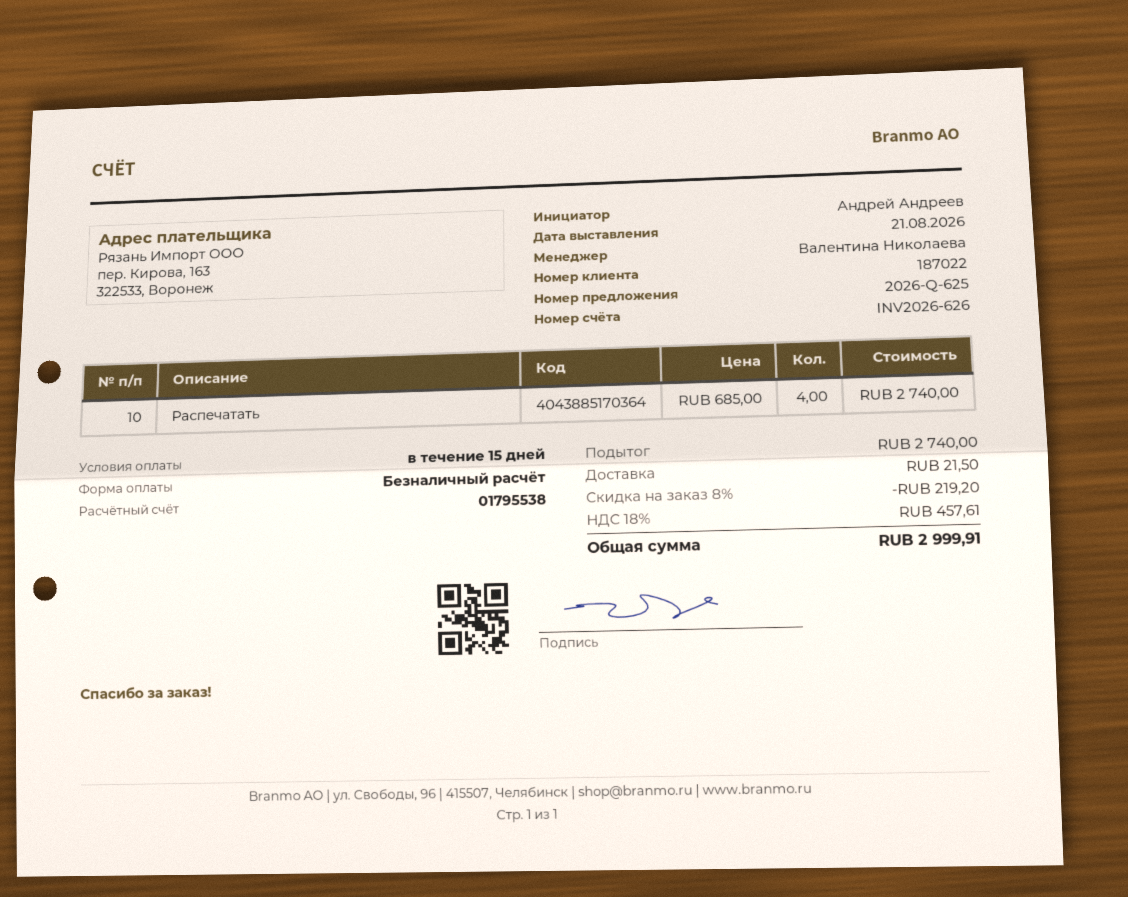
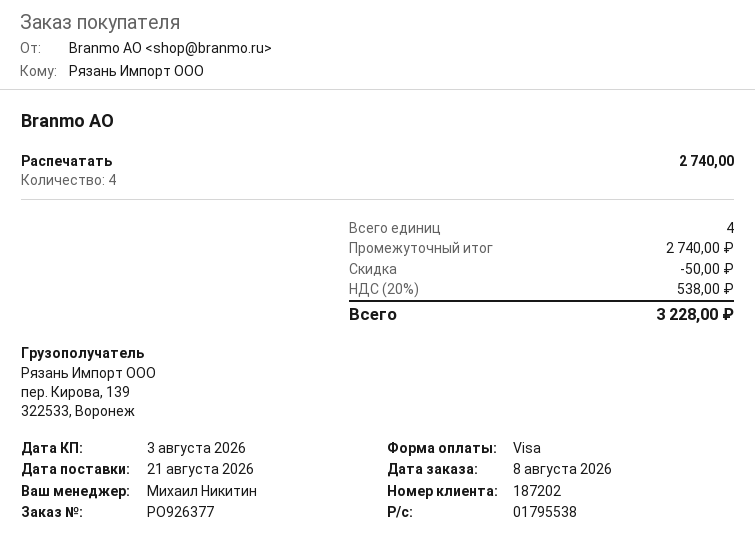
customer number: 187022 -> 187202
sales rep: Валентина Николаева -> Михаил Никитин
payment method: bank transfer -> Visa
discount: 219.20 -> 50.00
shipping: 21.50 -> none
tax: 18% = 457.61 -> 20% = 538.00
total: 2999.91 -> 3228.00

